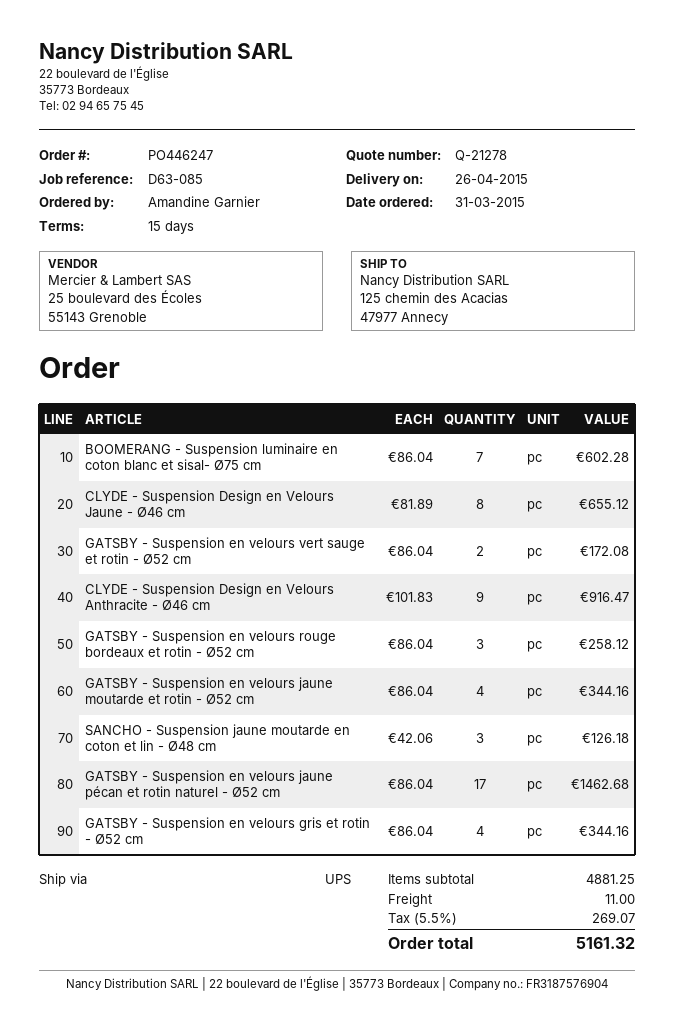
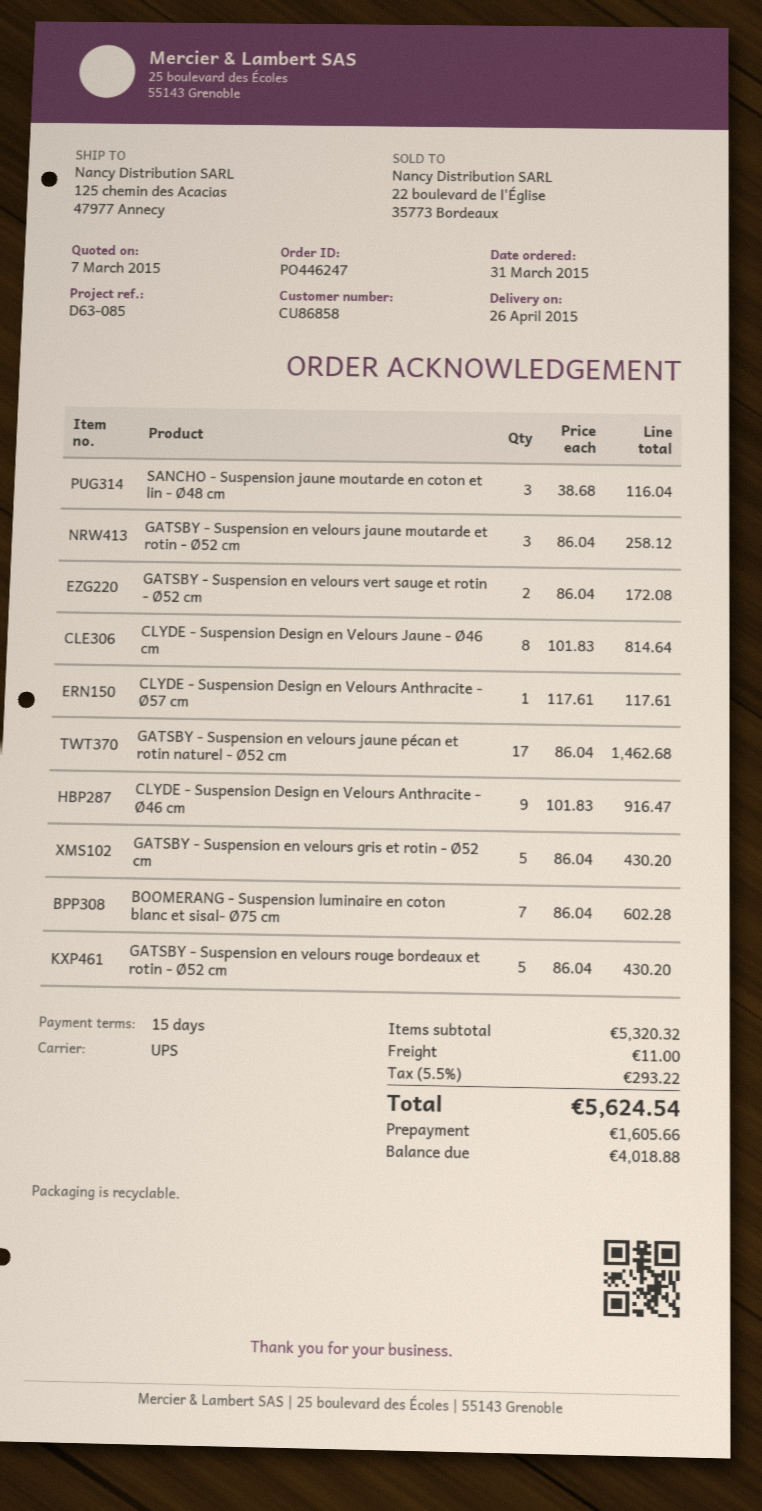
CLYDE - Suspension Design en Velours Jaune - Ø46 cm: 8 x 81.89 = 655.12 -> 8 x 101.83 = 814.64
GATSBY - Suspension en velours rouge bordeaux et rotin - Ø52 cm: 3 x 86.04 = 258.12 -> 5 x 86.04 = 430.20
GATSBY - Suspension en velours jaune moutarde et rotin - Ø52 cm: 4 x 86.04 = 344.16 -> 3 x 86.04 = 258.12
SANCHO - Suspension jaune moutarde en coton et lin - Ø48 cm: 3 x 42.06 = 126.18 -> 3 x 38.68 = 116.04
GATSBY - Suspension en velours gris et rotin - Ø52 cm: 4 x 86.04 = 344.16 -> 5 x 86.04 = 430.20
CLYDE - Suspension Design en Velours Anthracite - Ø57 cm: none -> 1 x 117.61 = 117.61
subtotal: 4881.25 -> 5320.32
tax: 5.5% = 269.07 -> 5.5% = 293.22
total: 5161.32 -> 5624.54

